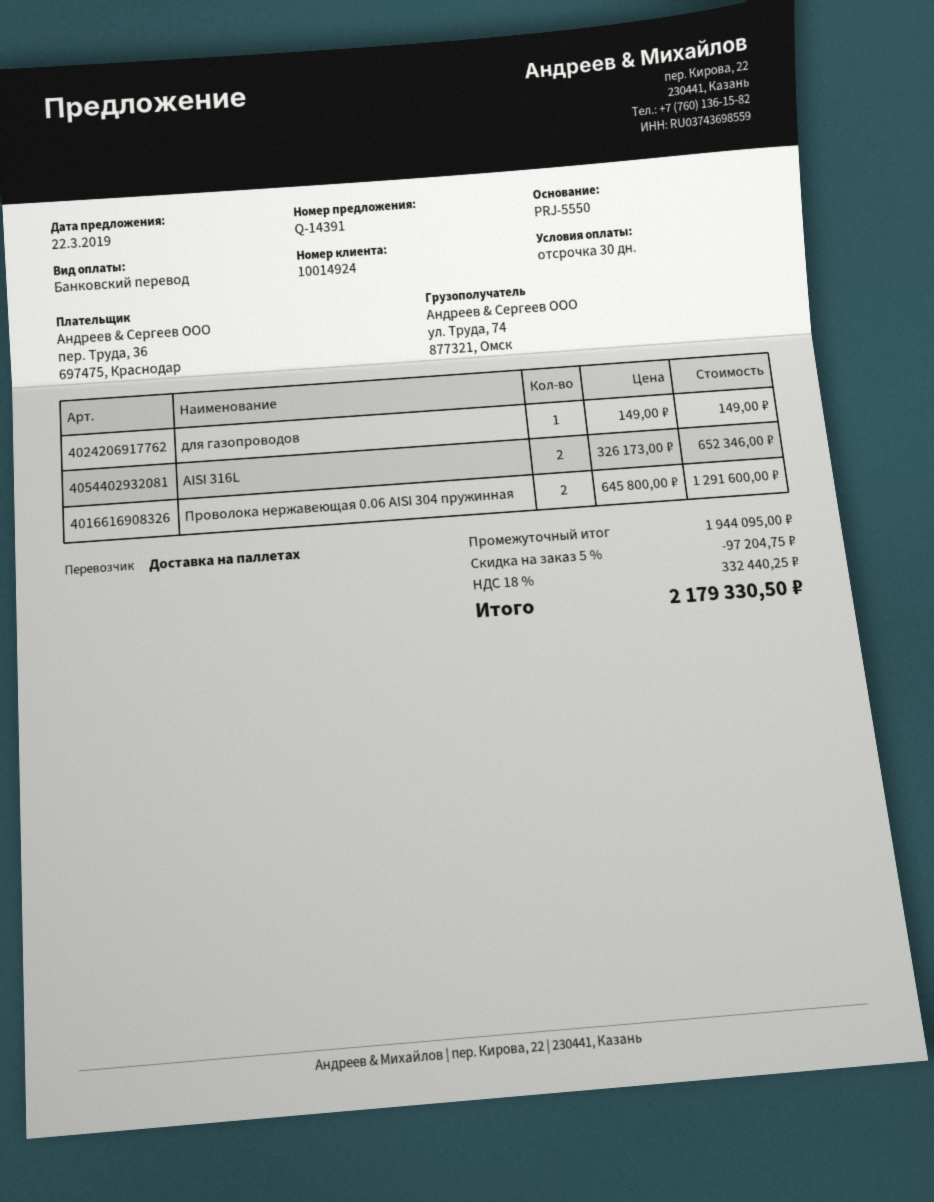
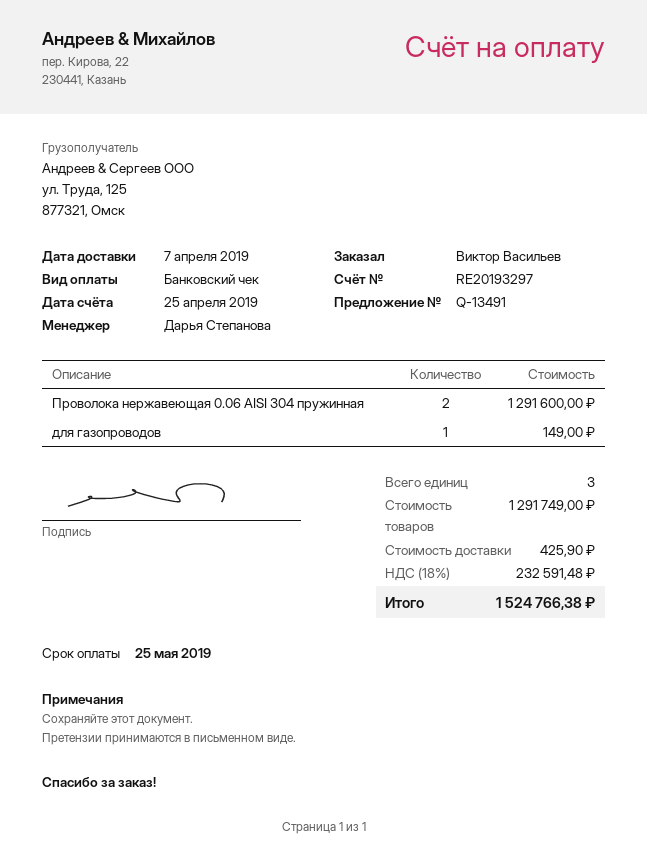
quote number: Q-14391 -> Q-13491
payment method: bank transfer -> cheque
ship to: ул. Труда, 74, 877321, Омск -> ул. Труда, 125, 877321, Омск
AISI 316L: 2 for 652346.00 -> none
subtotal: 1944095.00 -> 1291749.00
discount: 5% = 97204.75 -> none
shipping: none -> 425.90
tax: 18% = 332440.25 -> 18% = 232591.48
total: 2179330.50 -> 1524766.38

